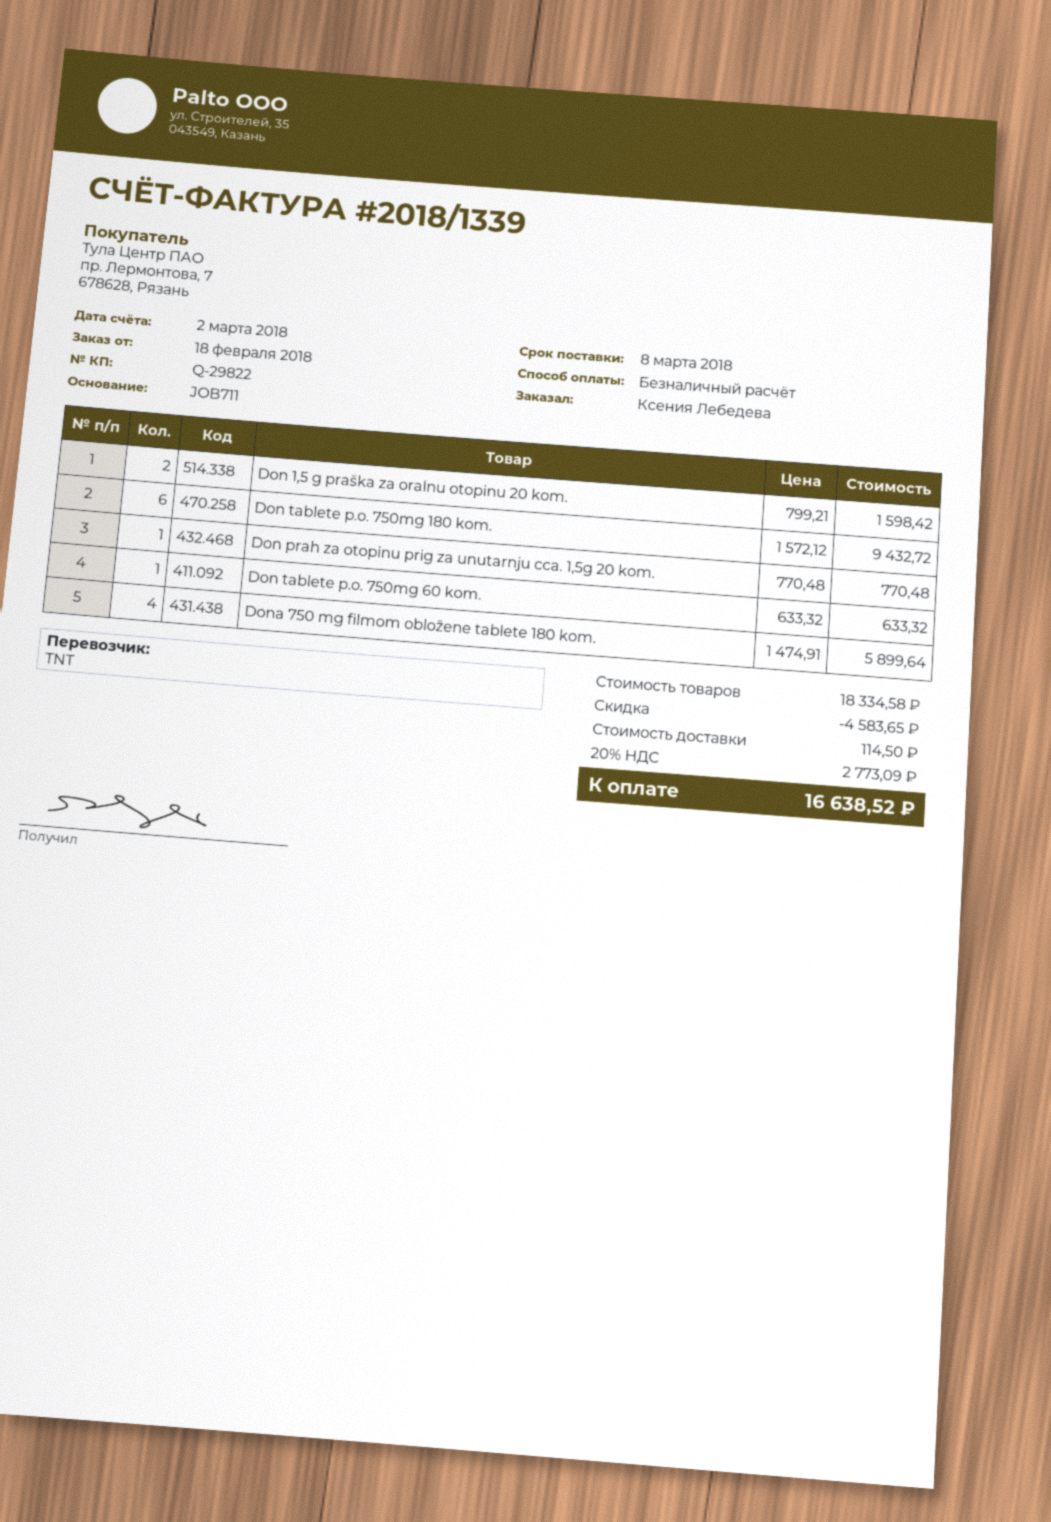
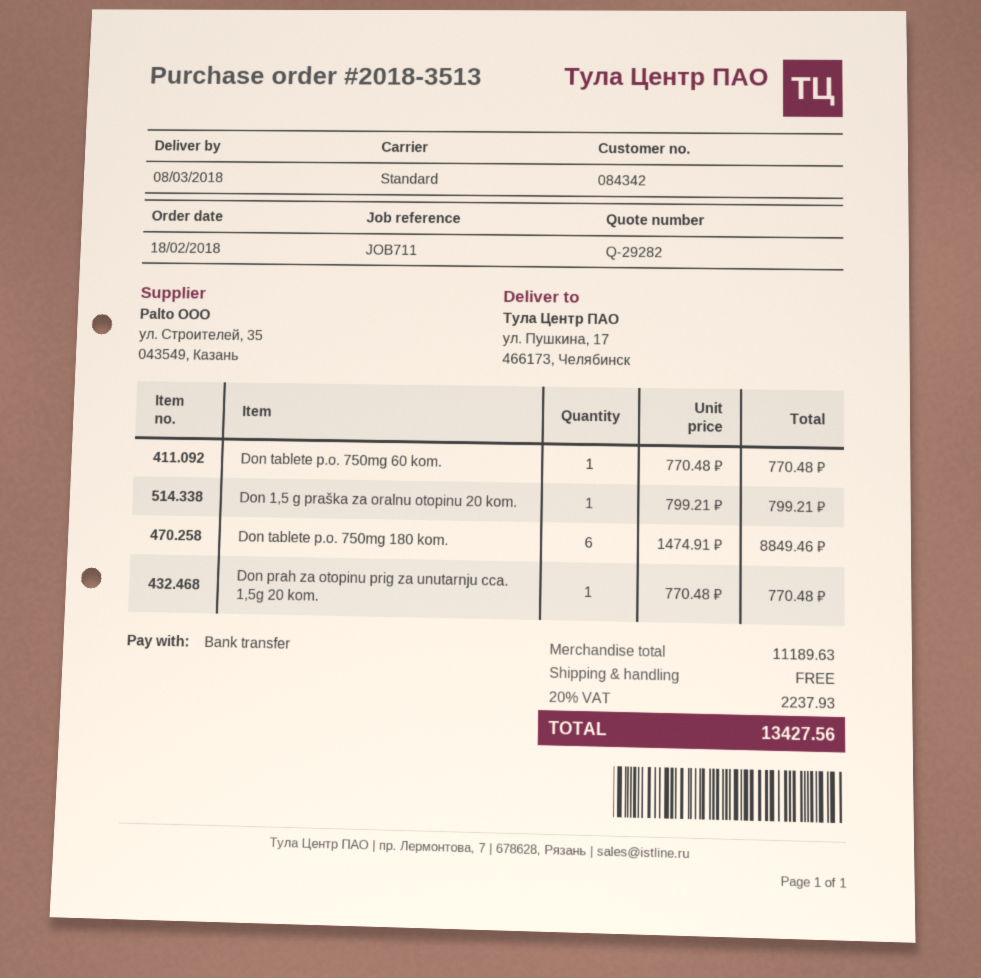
quote number: Q-29822 -> Q-29282
shipping method: TNT -> standard
Don 1,5 g praška za oralnu otopinu 20 kom.: 2 x 799.21 = 1598.42 -> 1 x 799.21 = 799.21
Don tablete p.o. 750mg 180 kom.: 6 x 1572.12 = 9432.72 -> 6 x 1474.91 = 8849.46
Don tablete p.o. 750mg 60 kom.: 1 x 633.32 = 633.32 -> 1 x 770.48 = 770.48
Dona 750 mg filmom obložene tablete 180 kom.: 4 x 1474.91 = 5899.64 -> none
subtotal: 18334.58 -> 11189.63
discount: 4583.65 -> none
shipping: 114.50 -> 0.00
tax: 20% = 2773.09 -> 20% = 2237.93
total: 16638.52 -> 13427.56

